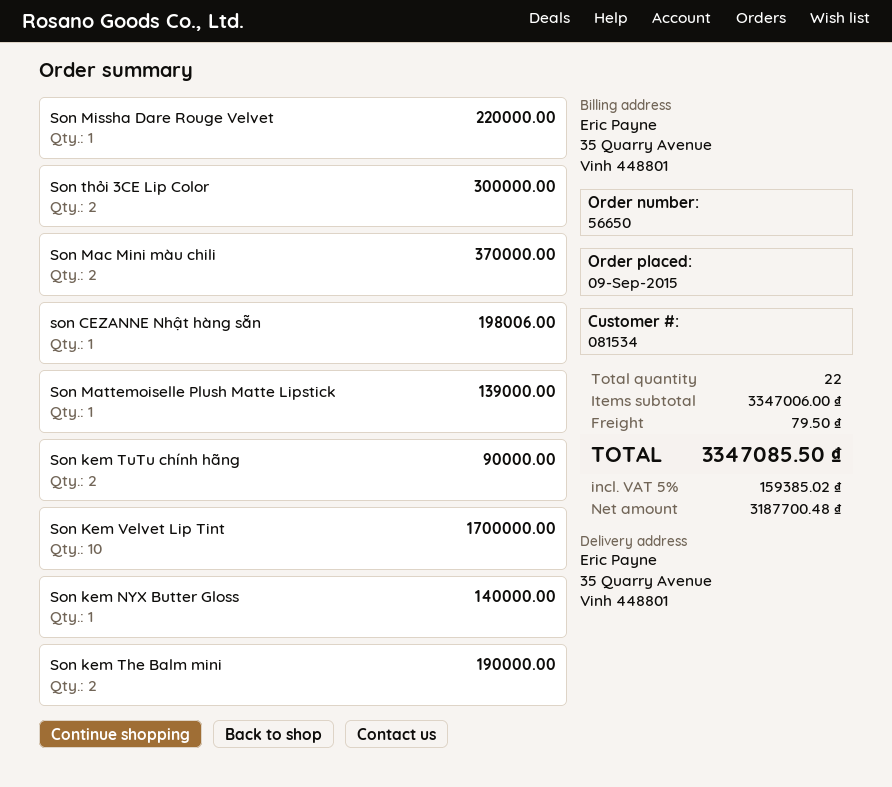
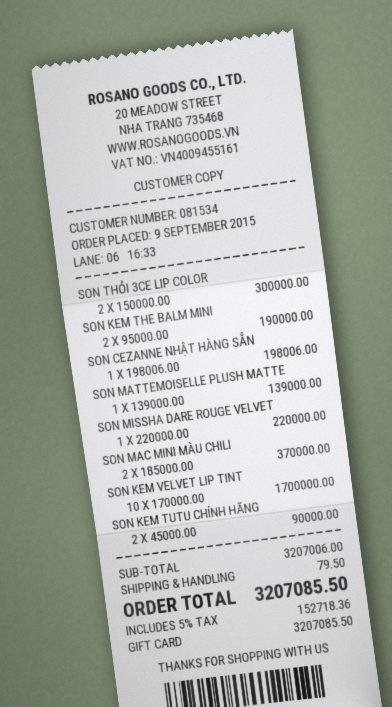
Son kem NYX Butter Gloss: 1 for 140000.00 -> none
subtotal: 3347006.00 -> 3207006.00
tax: 5% = 159385.02 -> 5% = 152718.36
total: 3347085.50 -> 3207085.50

